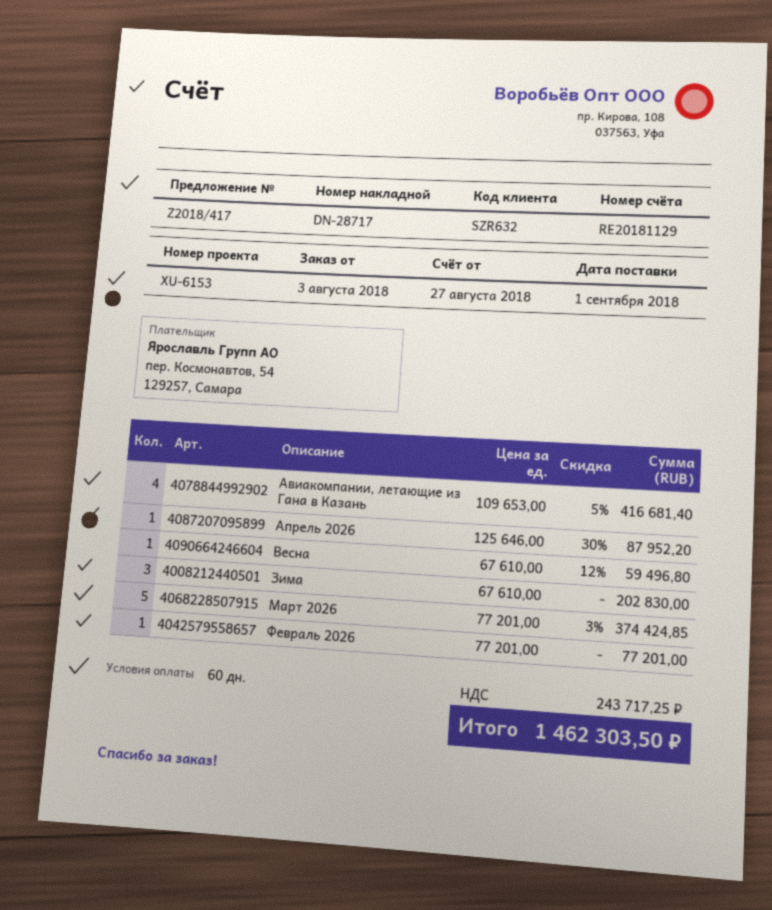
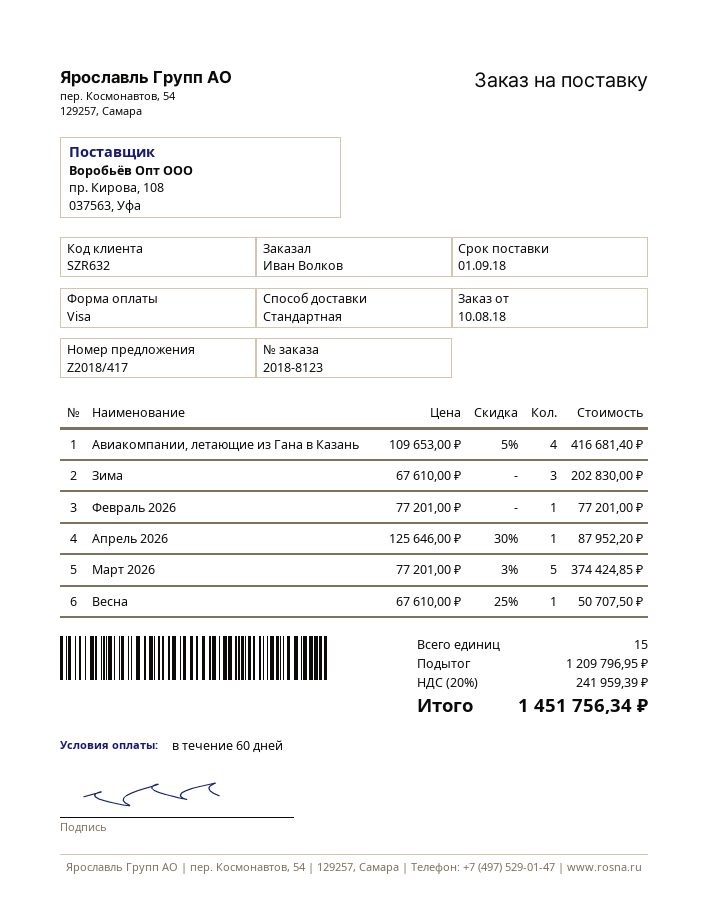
order date: 2018-08-03 -> 2018-08-10
Весна: 1 x 67610.00 - 12% = 59496.80 -> 1 x 67610.00 - 25% = 50707.50
tax: 243717.25 -> 241959.39
total: 1462303.50 -> 1451756.34

